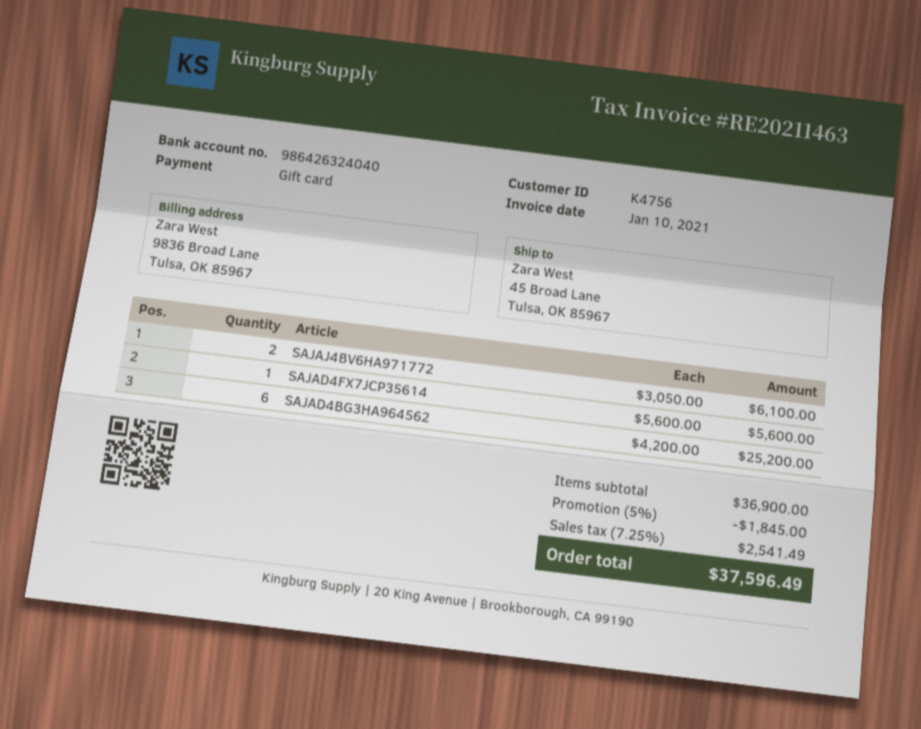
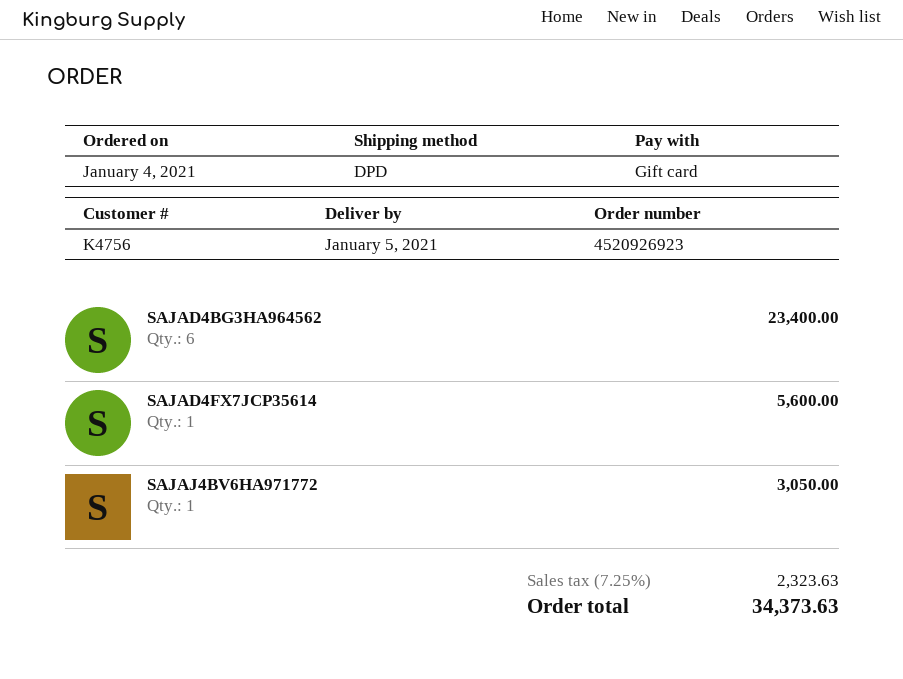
SAJAJ4BV6HA971772: 2 for 6100.00 -> 1 for 3050.00
SAJAD4BG3HA964562: 6 for 25200.00 -> 6 for 23400.00
discount: 5% = 1845.00 -> none
tax: 7.25% = 2541.49 -> 7.25% = 2323.63
total: 37596.49 -> 34373.63

